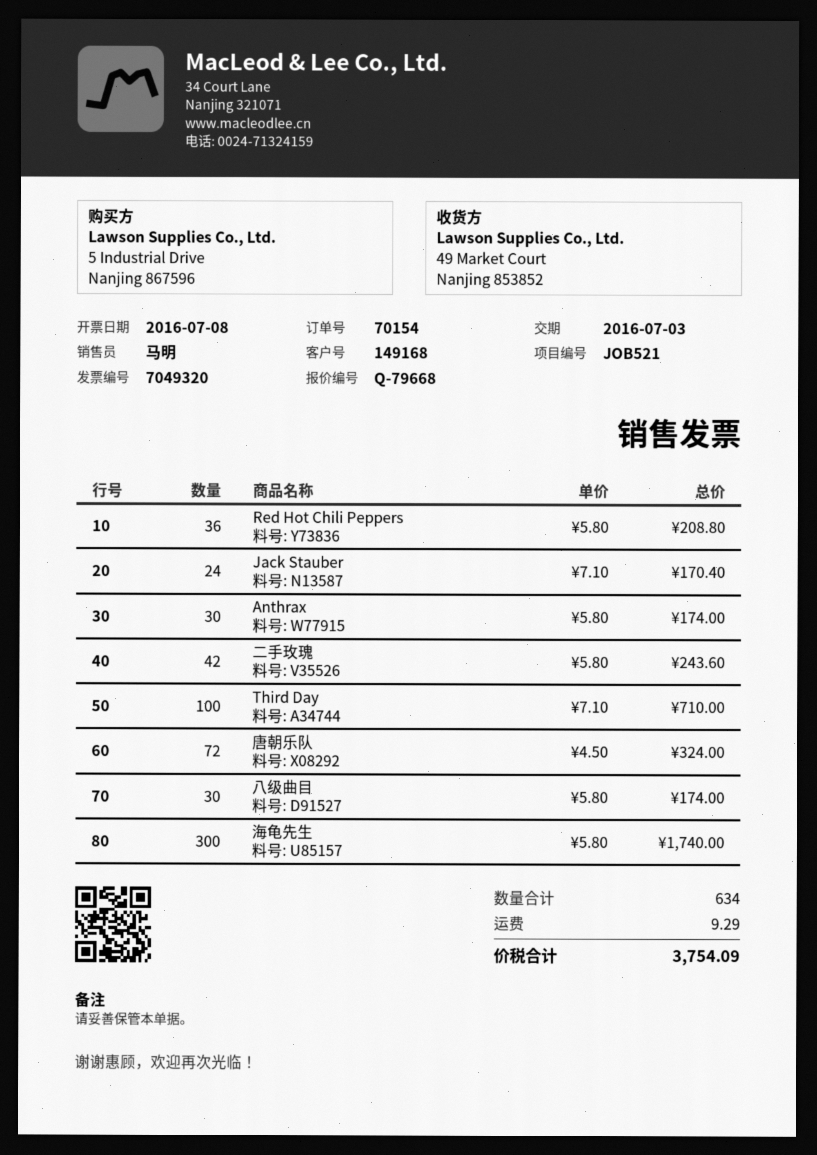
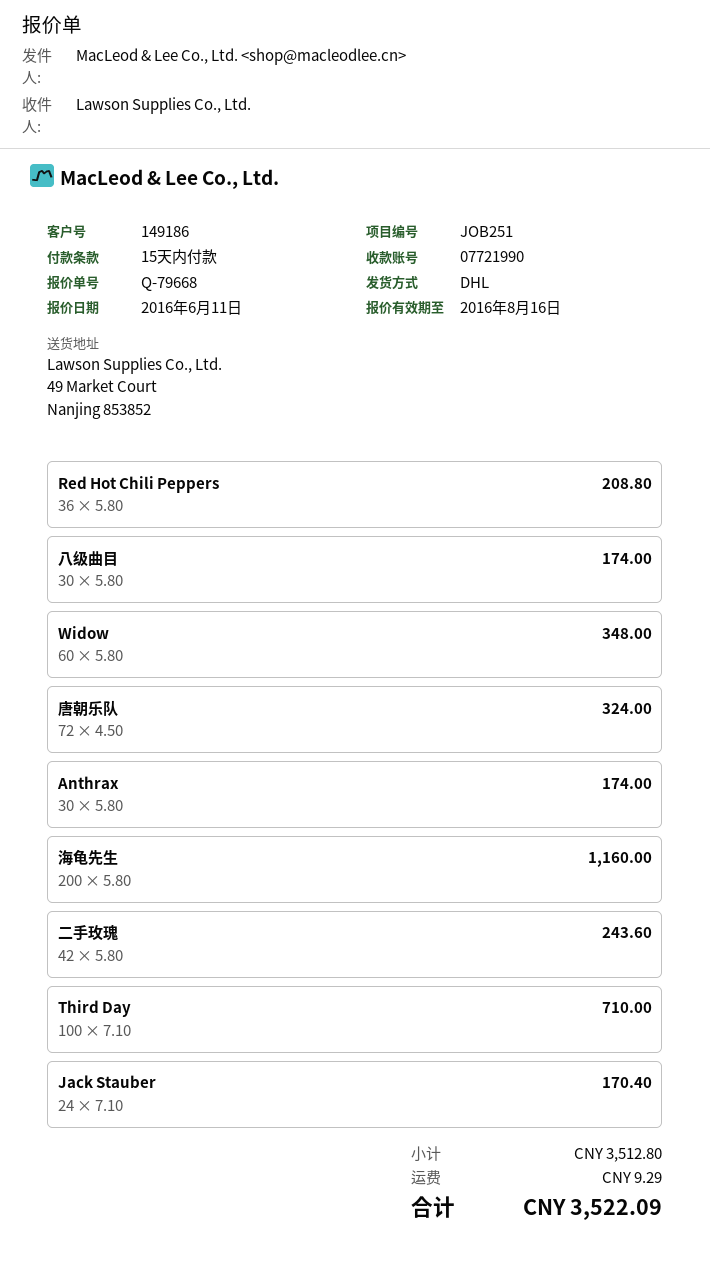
customer number: 149168 -> 149186
reference: JOB521 -> JOB251
海龟先生: 300 x 5.80 = 1740.00 -> 200 x 5.80 = 1160.00
Widow: none -> 60 x 5.80 = 348.00
total: 3754.09 -> 3522.09

